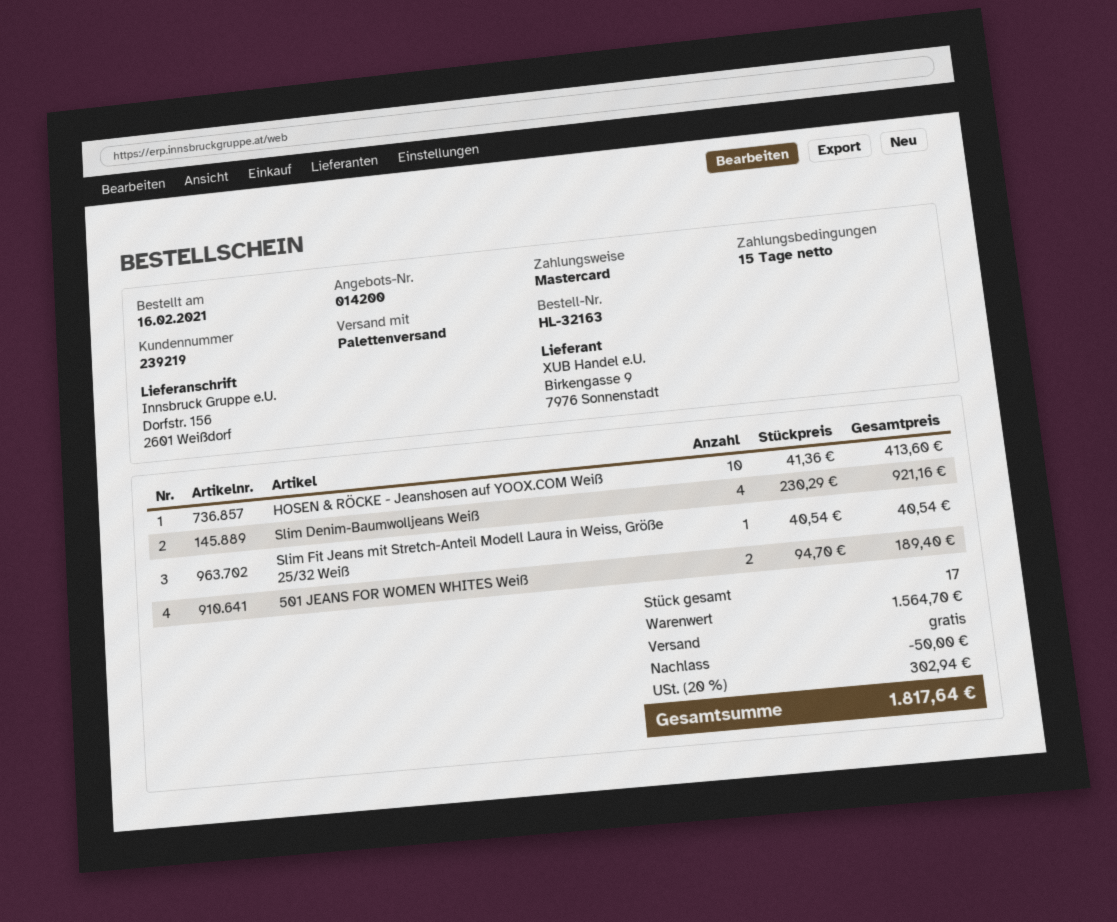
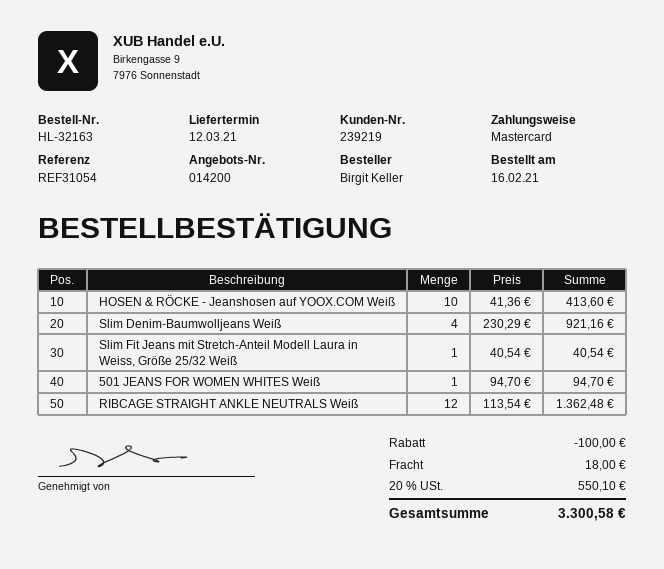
501 JEANS FOR WOMEN WHITES Weiß: 2 x 94.70 = 189.40 -> 1 x 94.70 = 94.70
RIBCAGE STRAIGHT ANKLE NEUTRALS Weiß: none -> 12 x 113.54 = 1362.48
discount: 50.00 -> 100.00
shipping: 0.00 -> 18.00
tax: 20% = 302.94 -> 20% = 550.10
total: 1817.64 -> 3300.58

